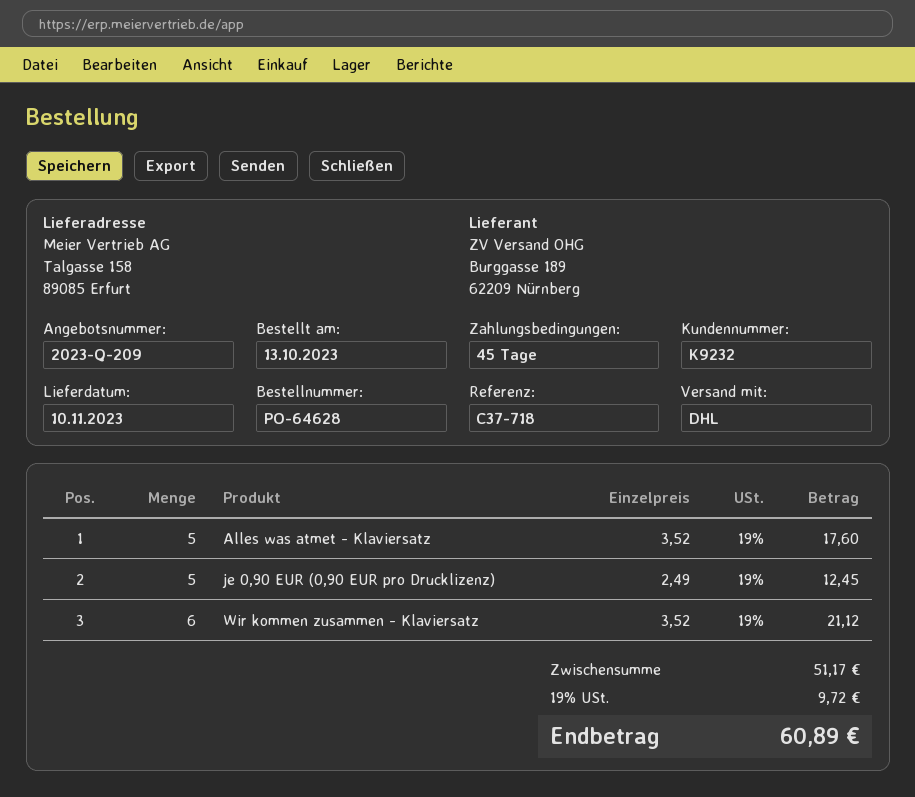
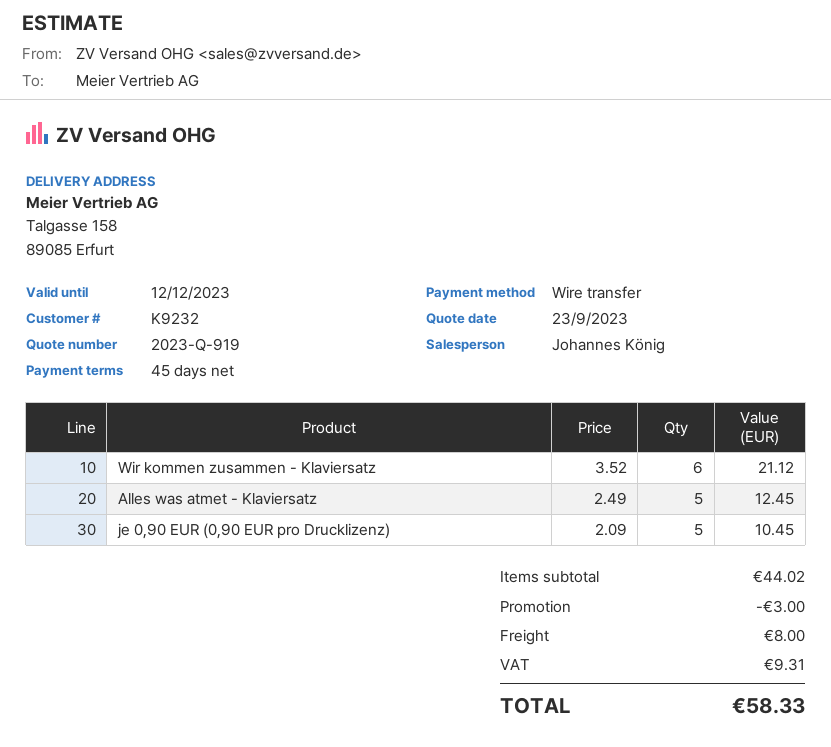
quote number: 2023-Q-209 -> 2023-Q-919
Alles was atmet - Klaviersatz: 5 x 3.52 = 17.60 -> 5 x 2.49 = 12.45
je 0,90 EUR (0,90 EUR pro Drucklizenz): 5 x 2.49 = 12.45 -> 5 x 2.09 = 10.45
subtotal: 51.17 -> 44.02
discount: none -> 3.00
shipping: none -> 8.00
tax: 9.72 -> 9.31
total: 60.89 -> 58.33

